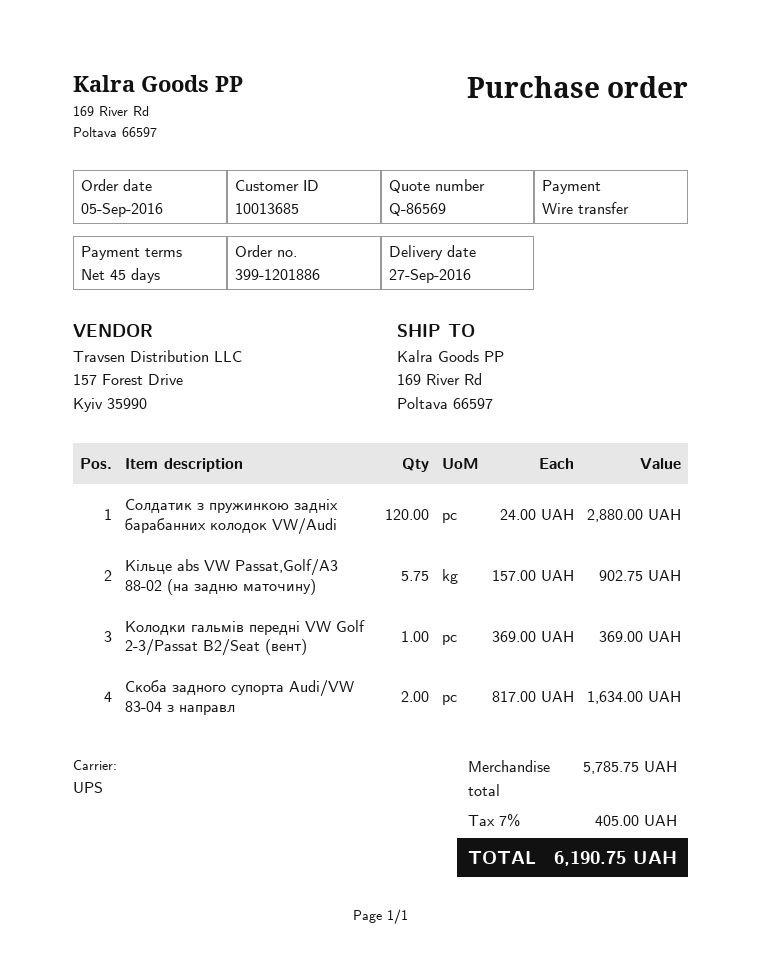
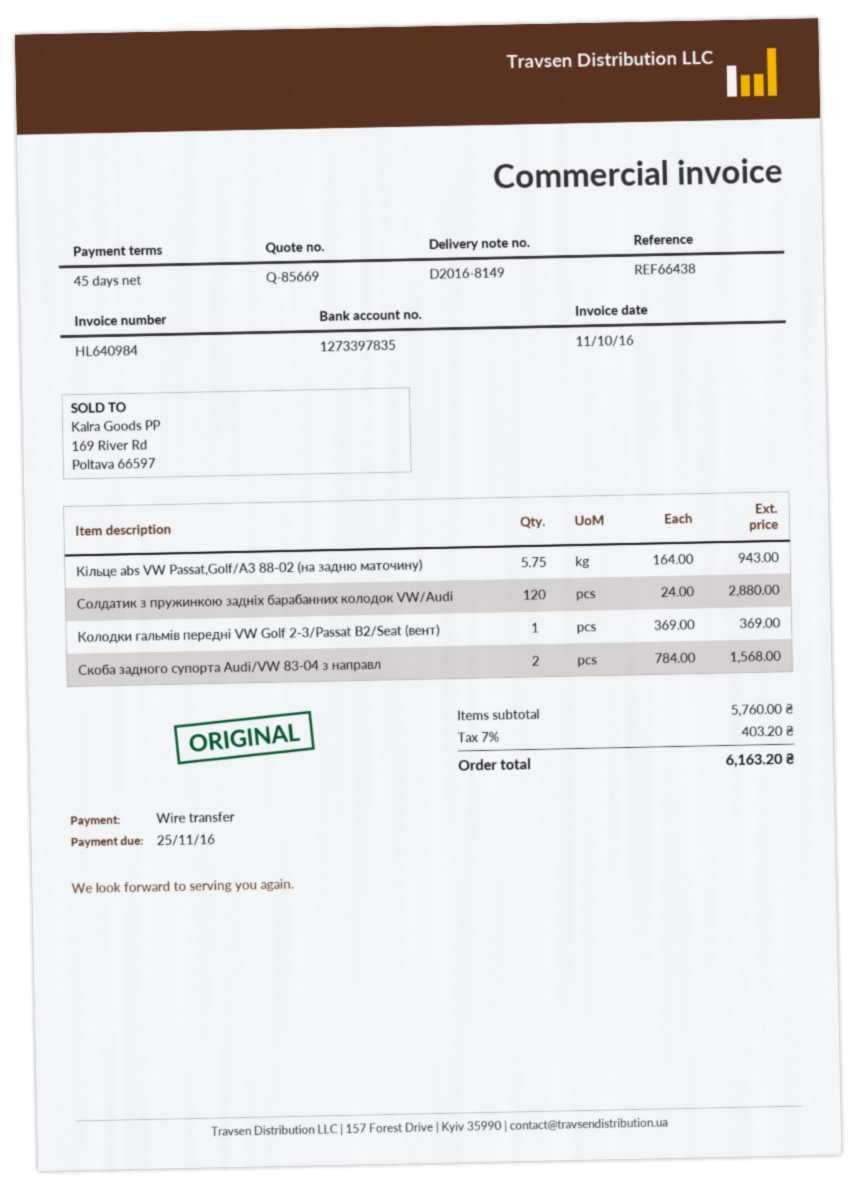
quote number: Q-86569 -> Q-85669
Кільце abs VW Passat,Golf/A3 88-02 (на задню маточину): 5.75 x 157.00 = 902.75 -> 5.75 x 164.00 = 943.00
Скоба задного супорта Аudi/VW 83-04 з направл: 2 x 817.00 = 1634.00 -> 2 x 784.00 = 1568.00
subtotal: 5785.75 -> 5760.00
tax: 7% = 405.00 -> 7% = 403.20
total: 6190.75 -> 6163.20

